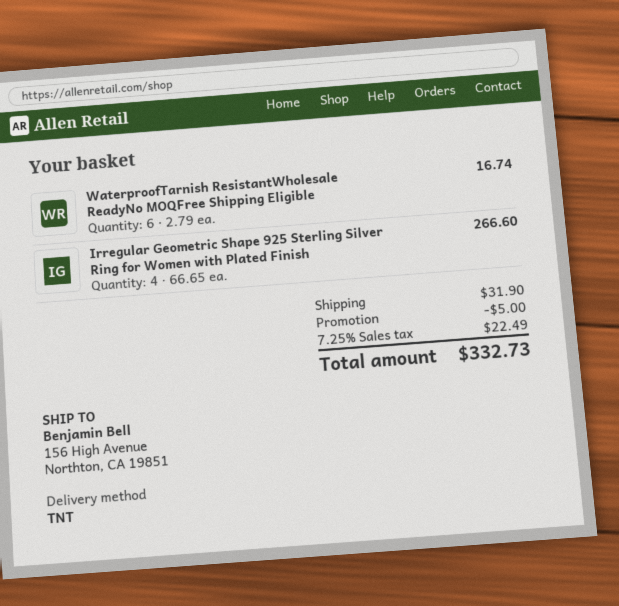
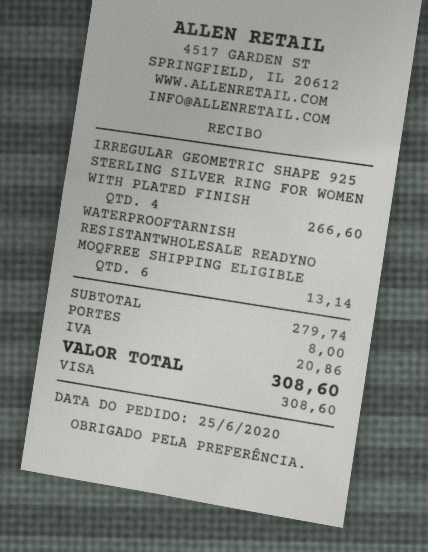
WaterproofTarnish ResistantWholesale ReadyNo MOQFree Shipping Eligible: 6 for 16.74 -> 6 for 13.14
discount: 5.00 -> none
shipping: 31.90 -> 8.00
tax: 22.49 -> 20.86
total: 332.73 -> 308.60

